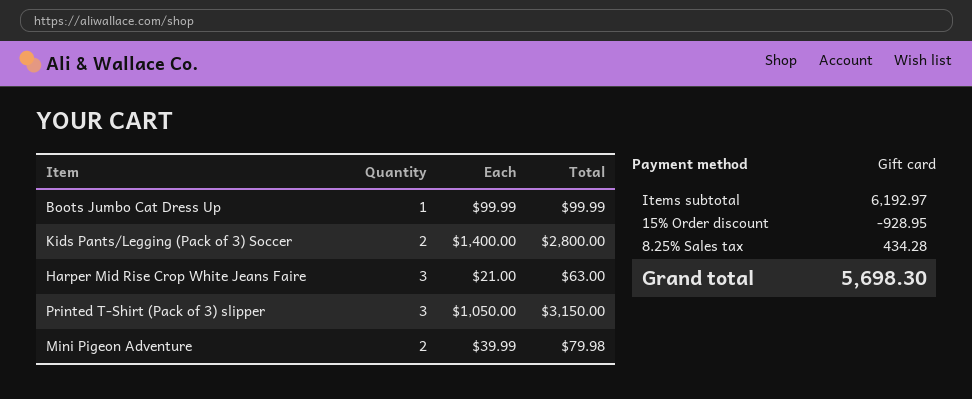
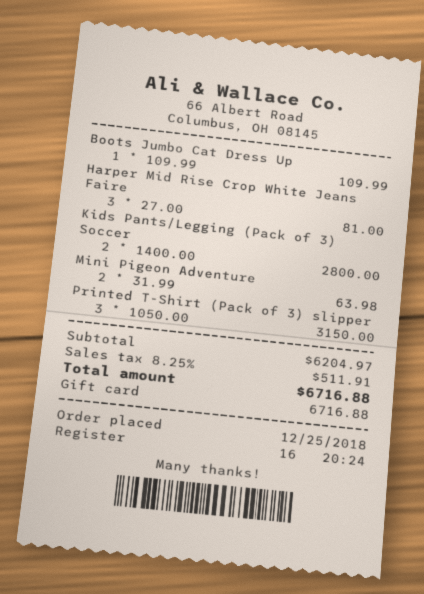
Boots Jumbo Cat Dress Up: 1 x 99.99 = 99.99 -> 1 x 109.99 = 109.99
Harper Mid Rise Crop White Jeans Faire: 3 x 21.00 = 63.00 -> 3 x 27.00 = 81.00
Mini Pigeon Adventure: 2 x 39.99 = 79.98 -> 2 x 31.99 = 63.98
subtotal: 6192.97 -> 6204.97
discount: 15% = 928.95 -> none
tax: 8.25% = 434.28 -> 8.25% = 511.91
total: 5698.30 -> 6716.88

